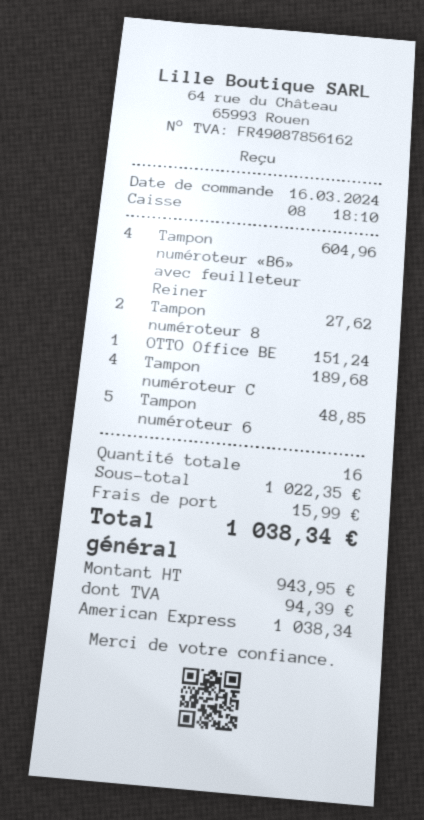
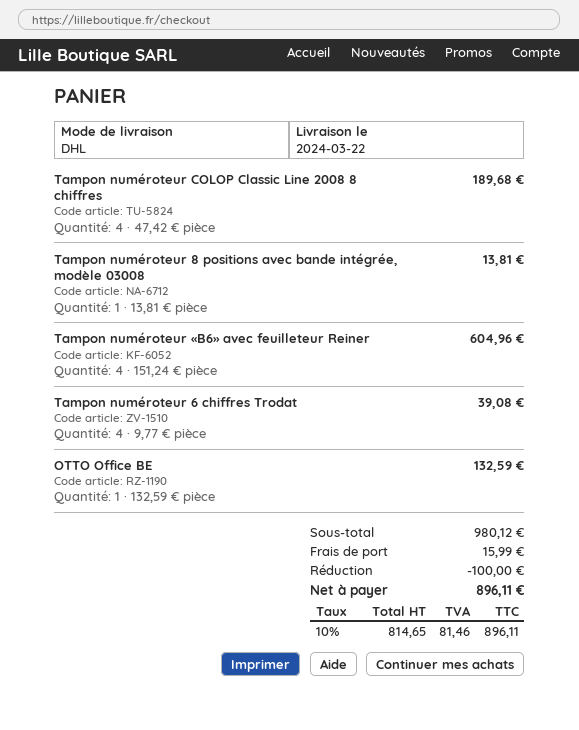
Tampon numéroteur 8: 2 for 27.62 -> 1 for 13.81
OTTO Office BE: 1 for 151.24 -> 1 for 132.59
Tampon numéroteur 6: 5 for 48.85 -> 4 for 39.08
subtotal: 1022.35 -> 980.12
discount: none -> 100.00
net: 943.95 -> 814.65
tax: 94.39 -> 81.46
total: 1038.34 -> 896.11

